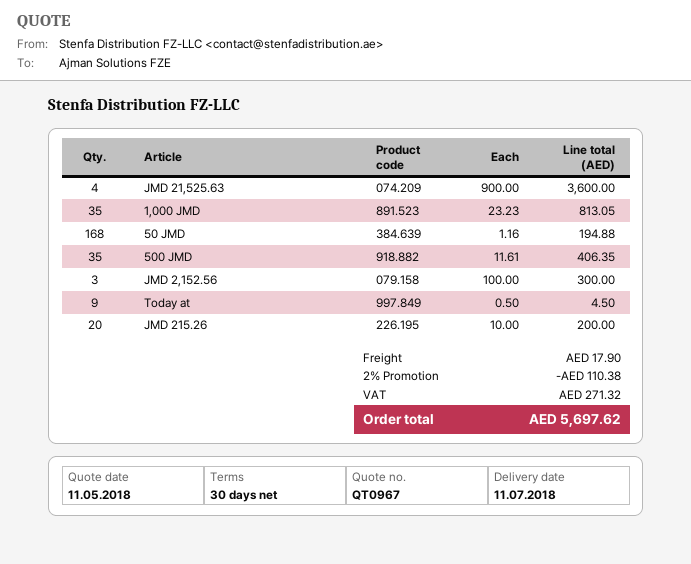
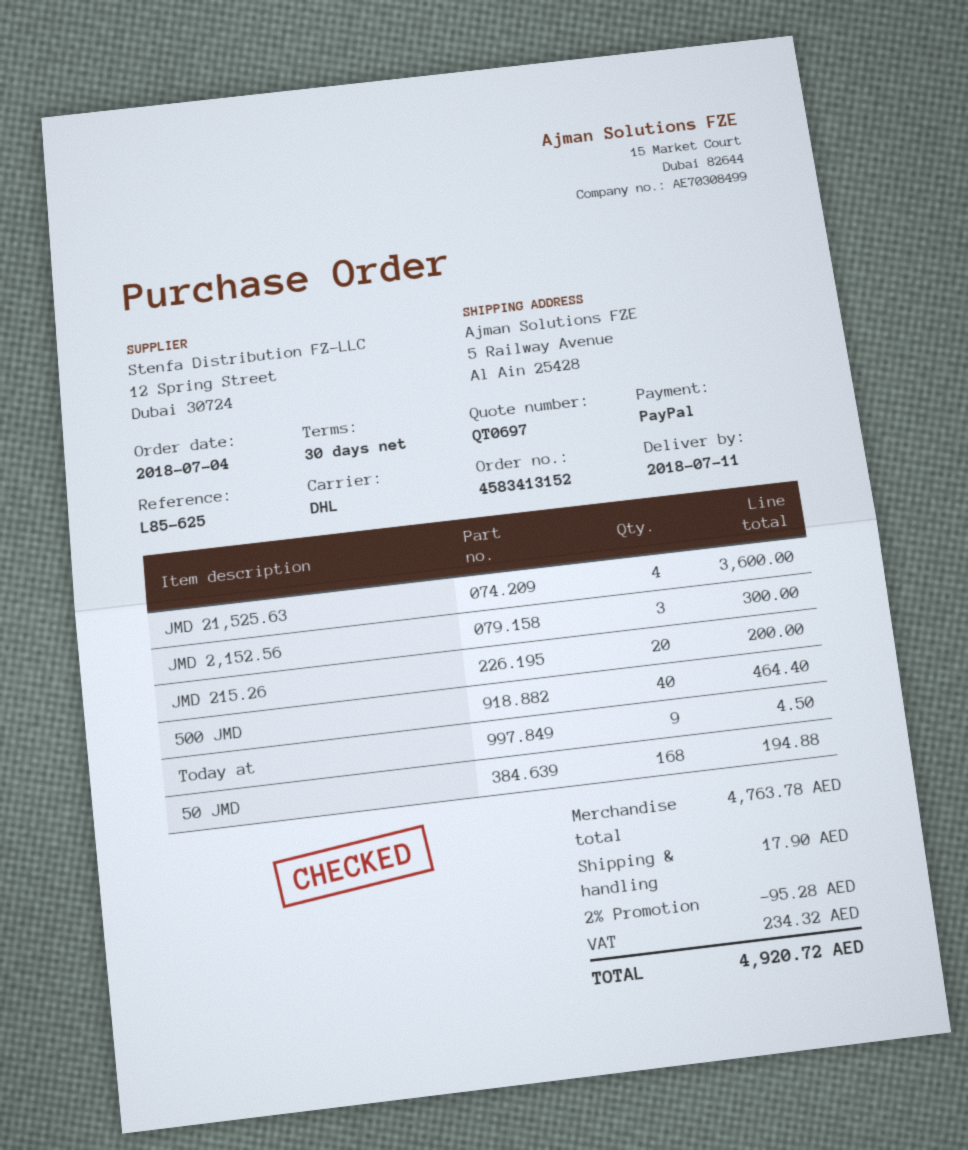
quote number: QT0967 -> QT0697
1,000 JMD: 35 for 813.05 -> none
500 JMD: 35 for 406.35 -> 40 for 464.40
discount: 2% = 110.38 -> 2% = 95.28
tax: 271.32 -> 234.32
total: 5697.62 -> 4920.72

